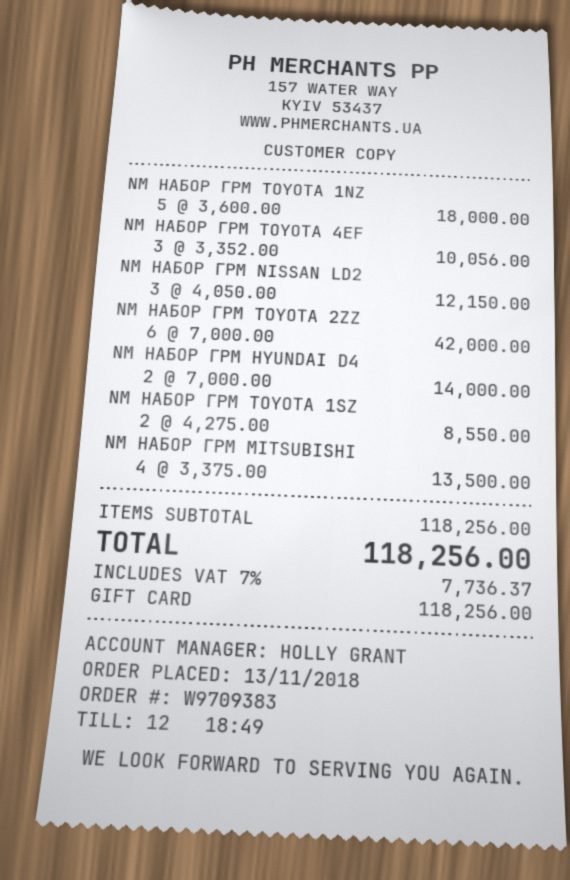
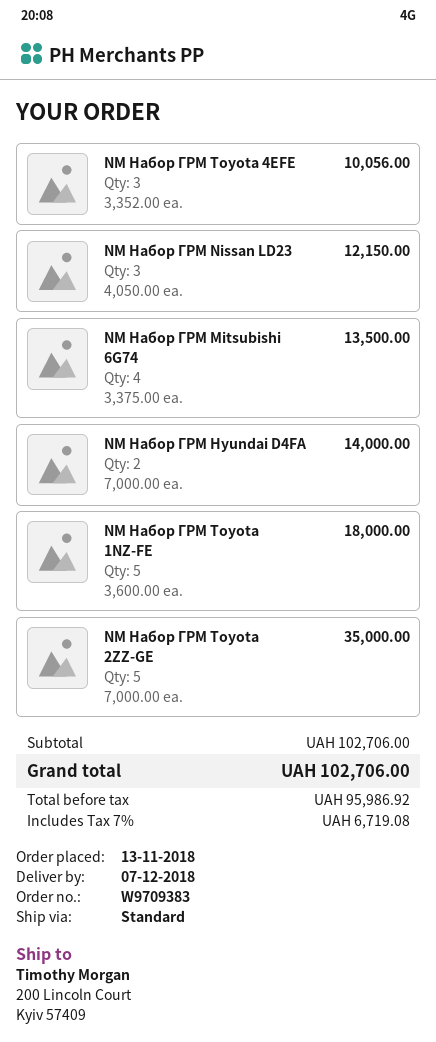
NM НАБОР ГРМ TOYOTA 2ZZ: 6 x 7000.00 = 42000.00 -> 5 x 7000.00 = 35000.00
NM НАБОР ГРМ TOYOTA 1SZ: 2 x 4275.00 = 8550.00 -> none
subtotal: 118256.00 -> 102706.00
tax: 7% = 7736.37 -> 7% = 6719.08
total: 118256.00 -> 102706.00

